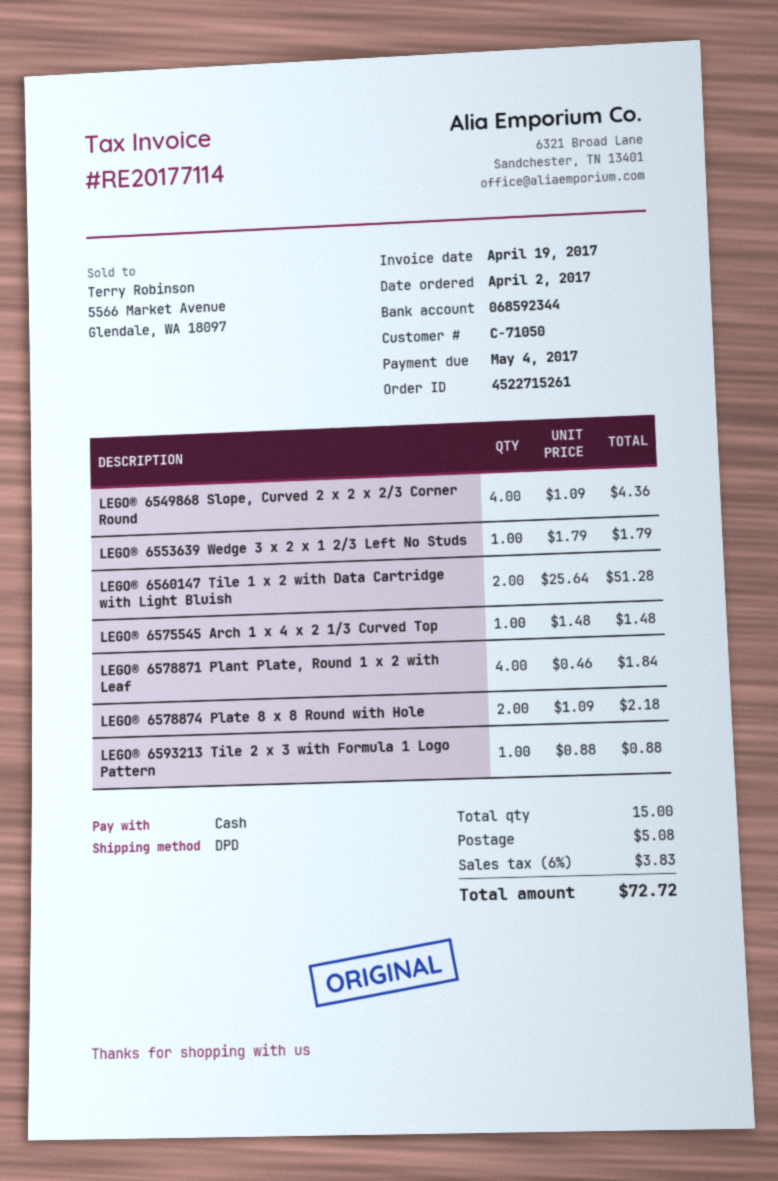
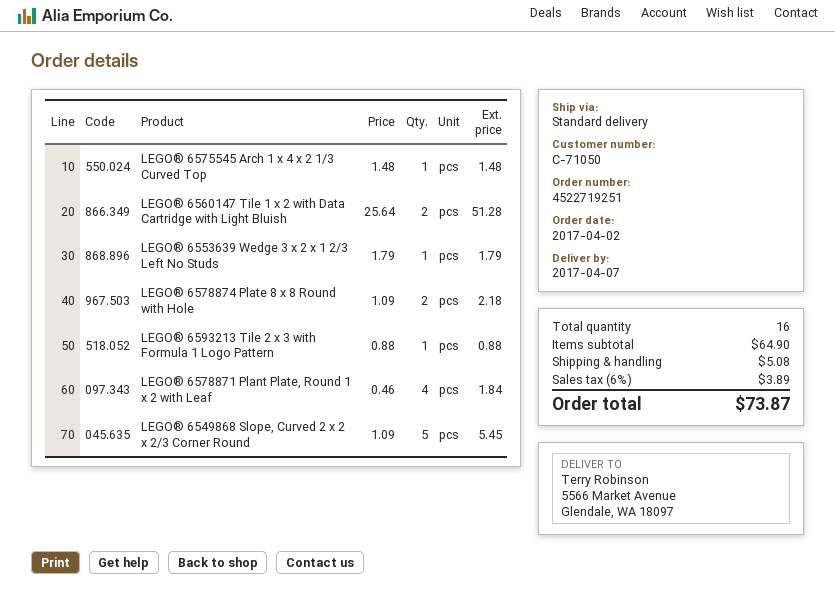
order number: 4522715261 -> 4522719251
shipping method: DPD -> standard
LEGO® 6549868 Slope, Curved 2 x 2 x 2/3 Corner Round: 4 x 1.09 = 4.36 -> 5 x 1.09 = 5.45
total quantity: 15 -> 16
tax: 6% = 3.83 -> 6% = 3.89
total: 72.72 -> 73.87

